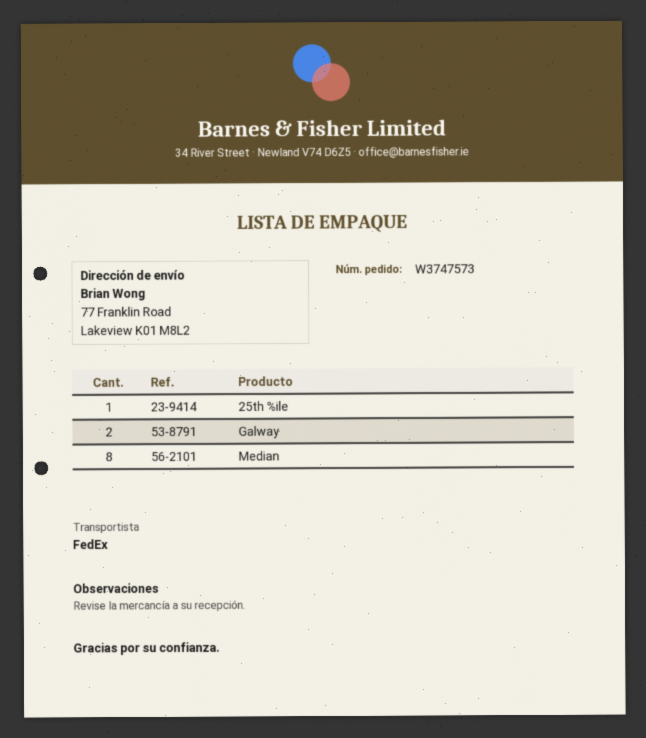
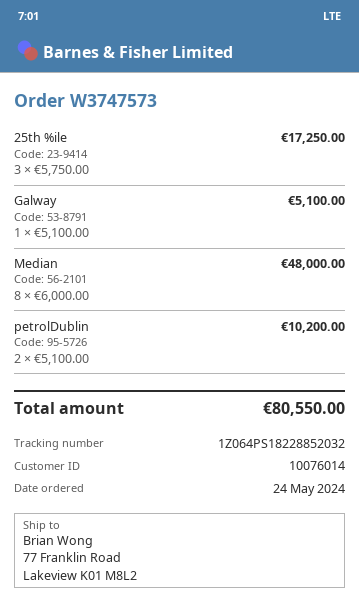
25th %ile: 1 -> 3
Galway: 2 -> 1
petrolDublin: none -> 2

